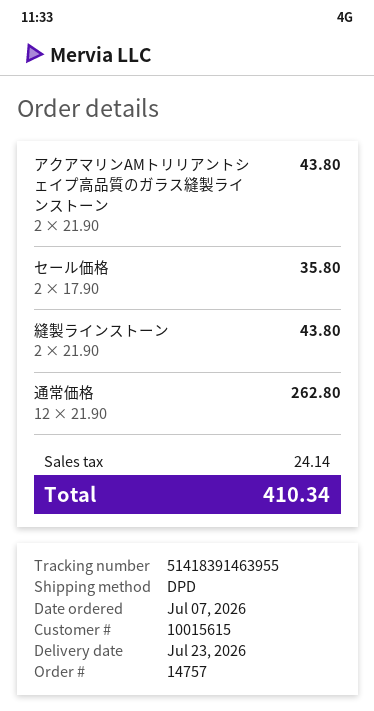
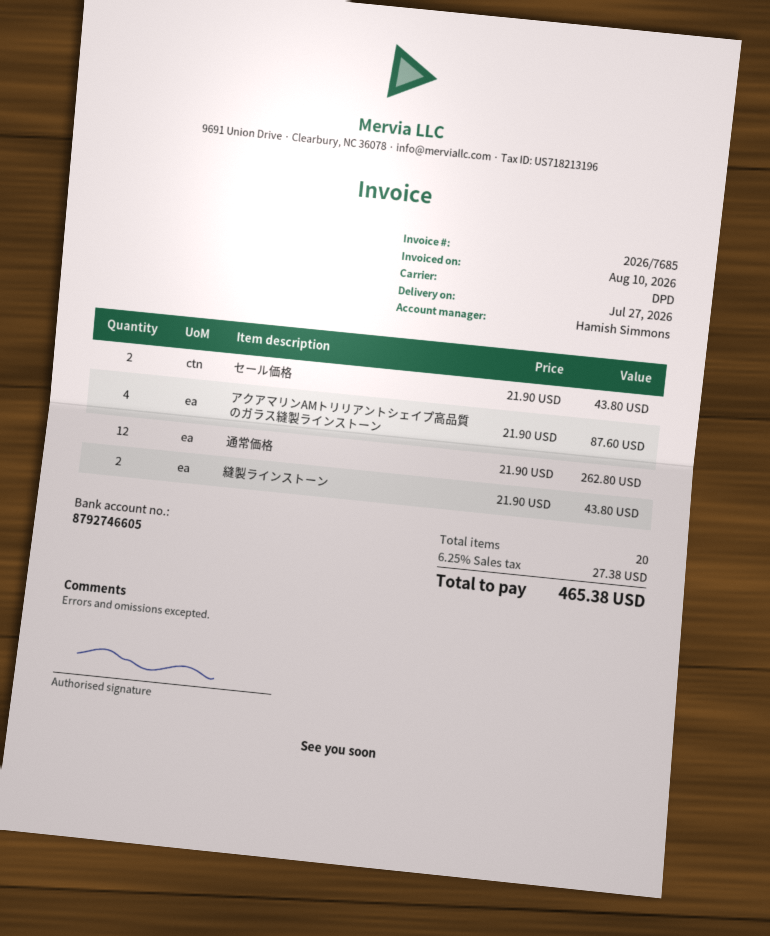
delivery date: 2026-07-23 -> 2026-07-27
アクアマリンAMトリリアントシェイプ高品質のガラス縫製ラインストーン: 2 x 21.90 = 43.80 -> 4 x 21.90 = 87.60
セール価格: 2 x 17.90 = 35.80 -> 2 x 21.90 = 43.80
tax: 24.14 -> 27.38
total: 410.34 -> 465.38

